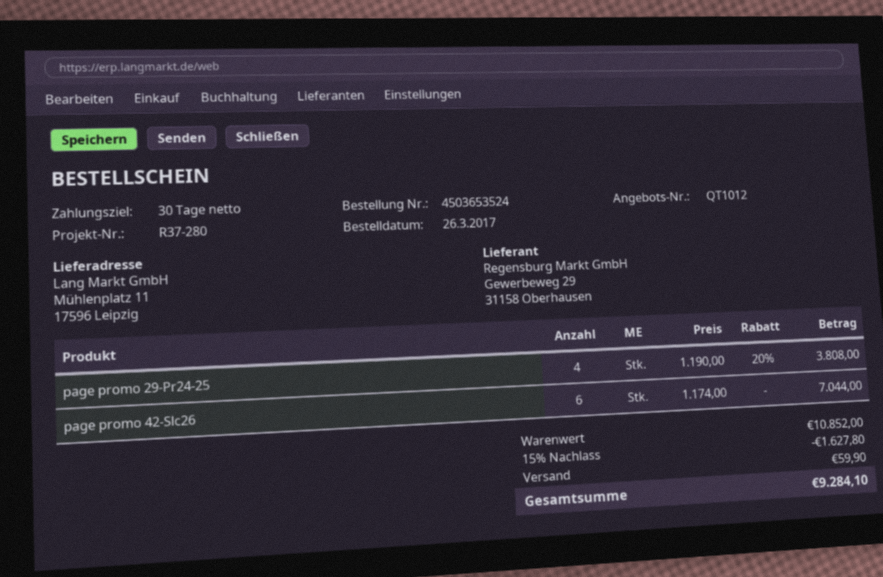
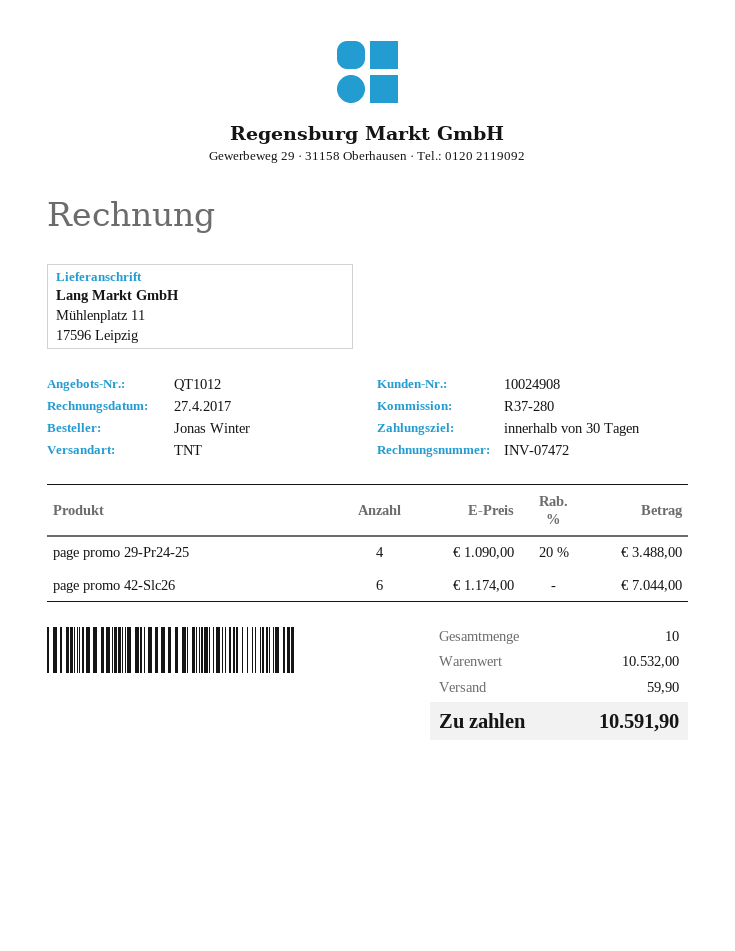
page promo 29-Pr24-25: 4 x 1190.00 - 20% = 3808.00 -> 4 x 1090.00 - 20% = 3488.00
subtotal: 10852.00 -> 10532.00
discount: 15% = 1627.80 -> none
total: 9284.10 -> 10591.90

